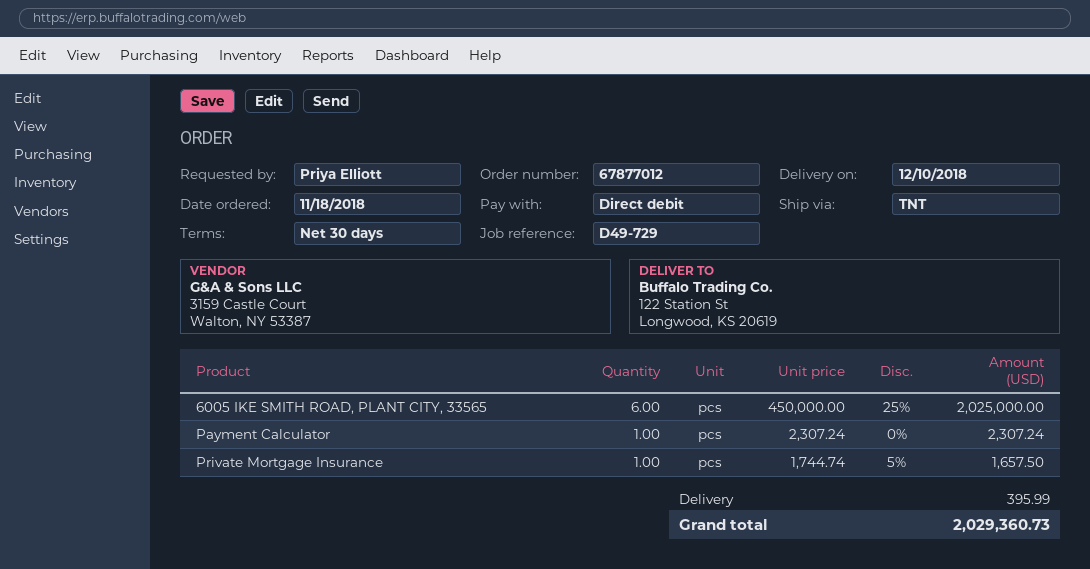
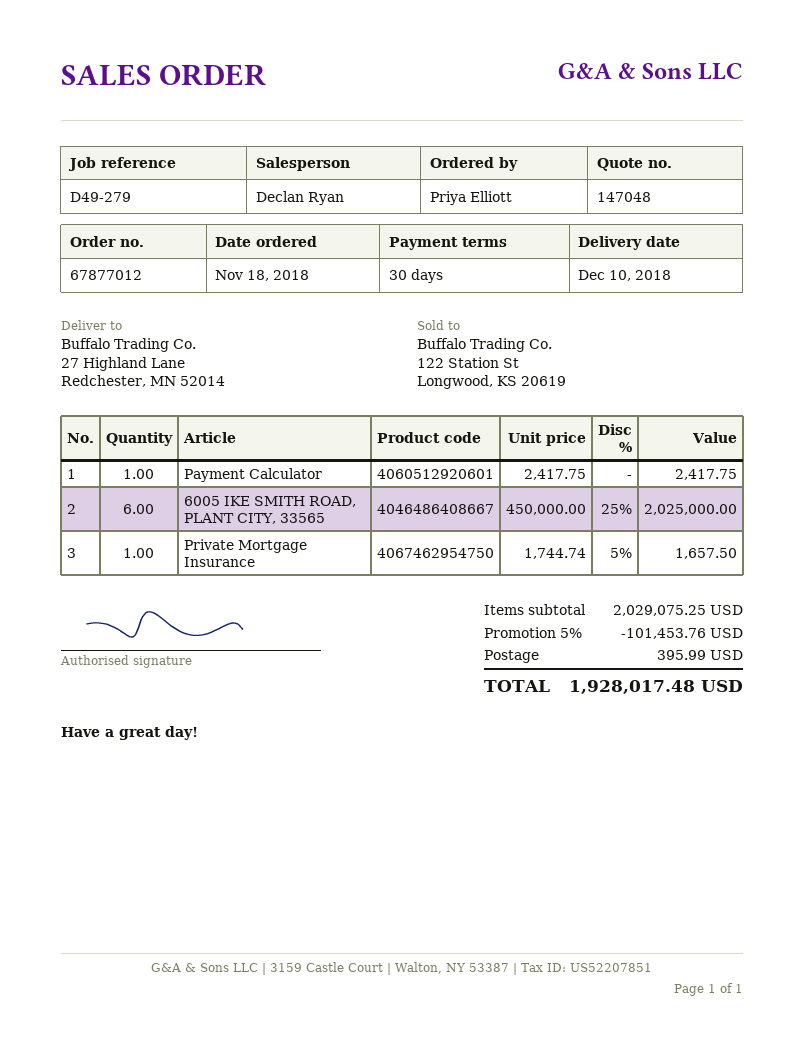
reference: D49-729 -> D49-279
ship to: 122 Station St, Longwood, KS 20619 -> 27 Highland Lane, Redchester, MN 52014
Payment Calculator: 1 x 2307.24 = 2307.24 -> 1 x 2417.75 = 2417.75
discount: none -> 5% = 101453.76
total: 2029360.73 -> 1928017.48

